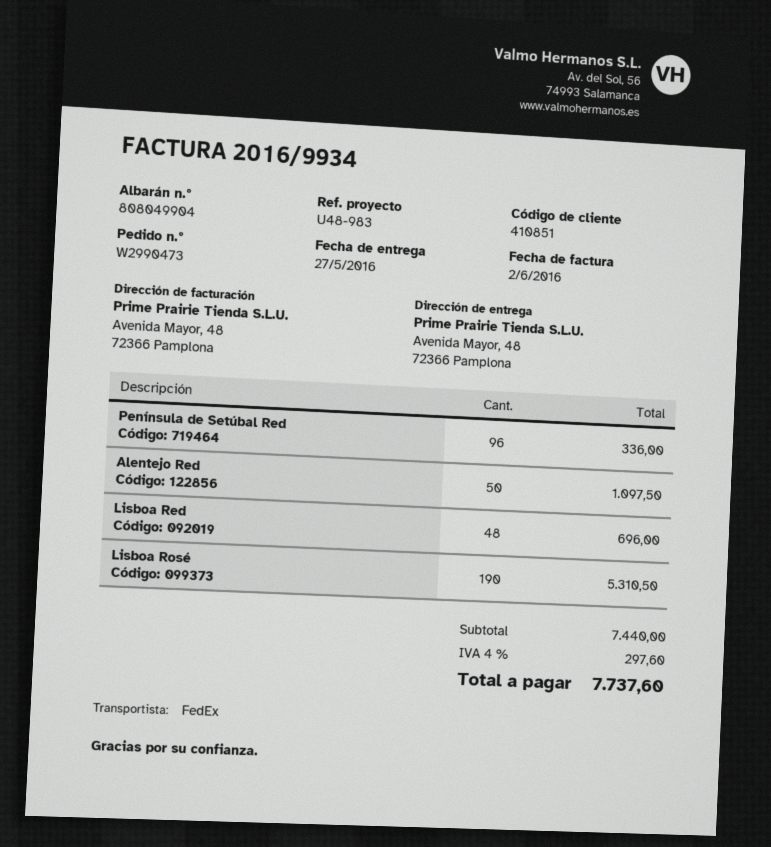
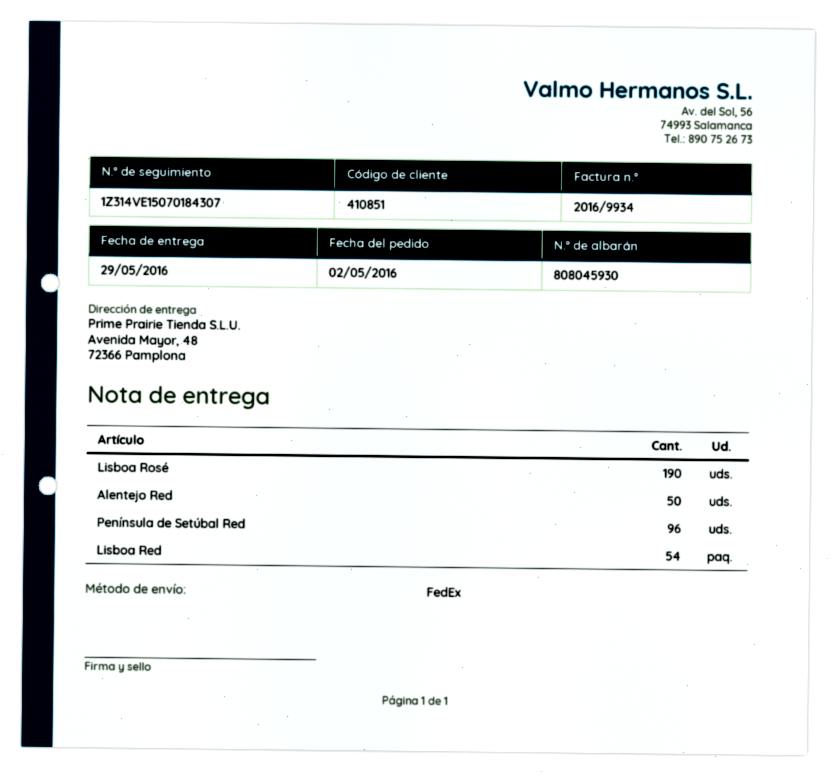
delivery note number: 808049904 -> 808045930
delivery date: 2016-05-27 -> 2016-05-29
Lisboa Red: 48 -> 54

